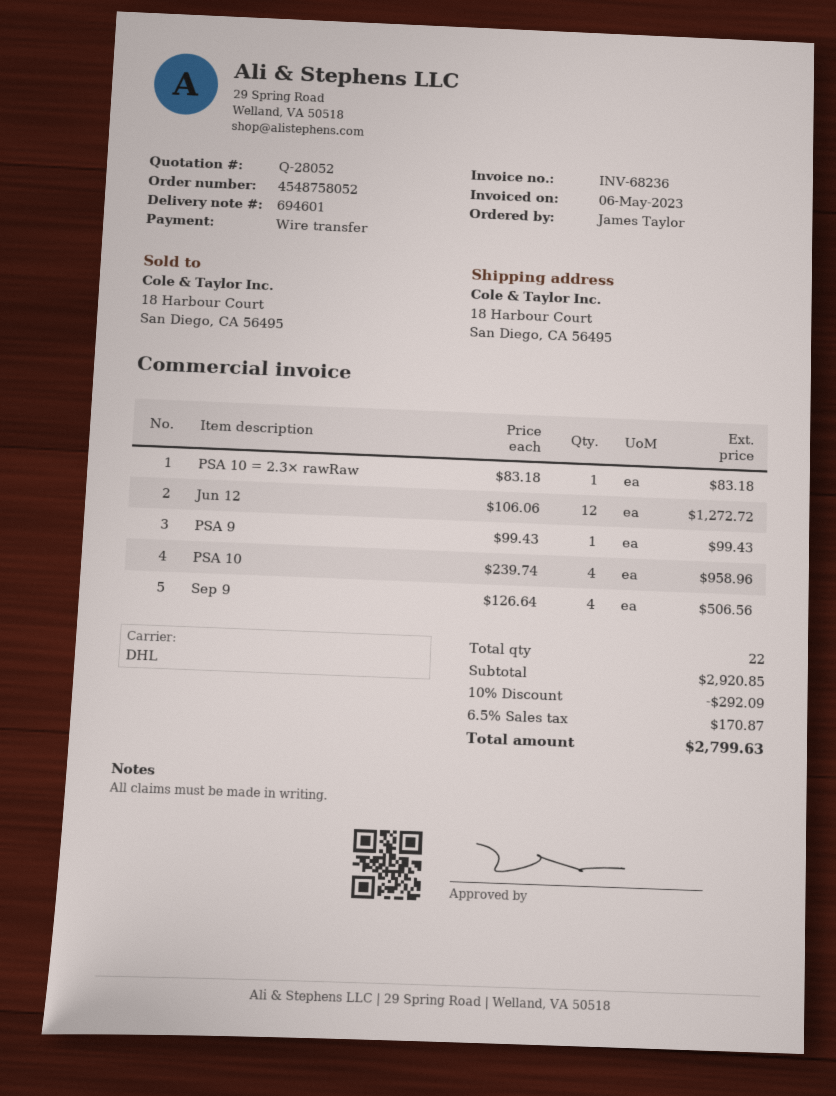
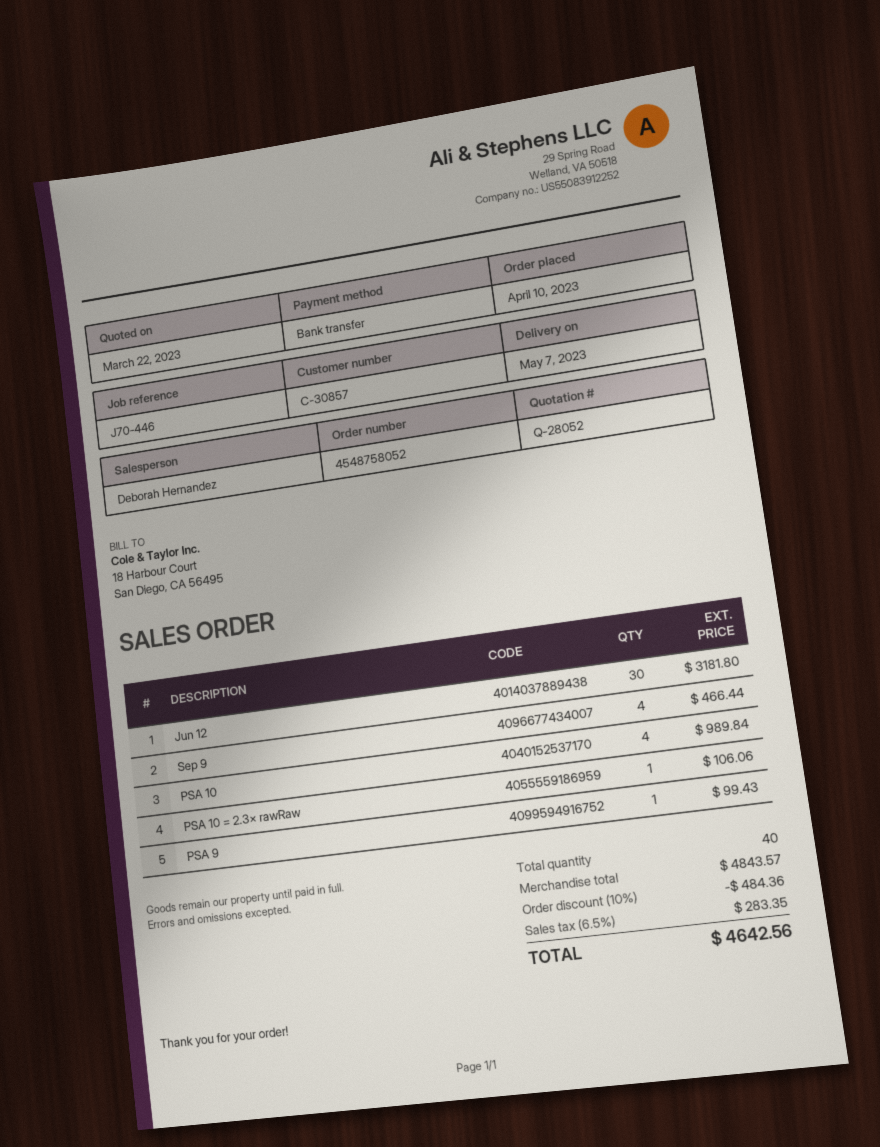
PSA 10 = 2.3× rawRaw: 1 for 83.18 -> 1 for 106.06
Jun 12: 12 for 1272.72 -> 30 for 3181.80
PSA 10: 4 for 958.96 -> 4 for 989.84
Sep 9: 4 for 506.56 -> 4 for 466.44
total quantity: 22 -> 40
subtotal: 2920.85 -> 4843.57
discount: 10% = 292.09 -> 10% = 484.36
tax: 6.5% = 170.87 -> 6.5% = 283.35
total: 2799.63 -> 4642.56

